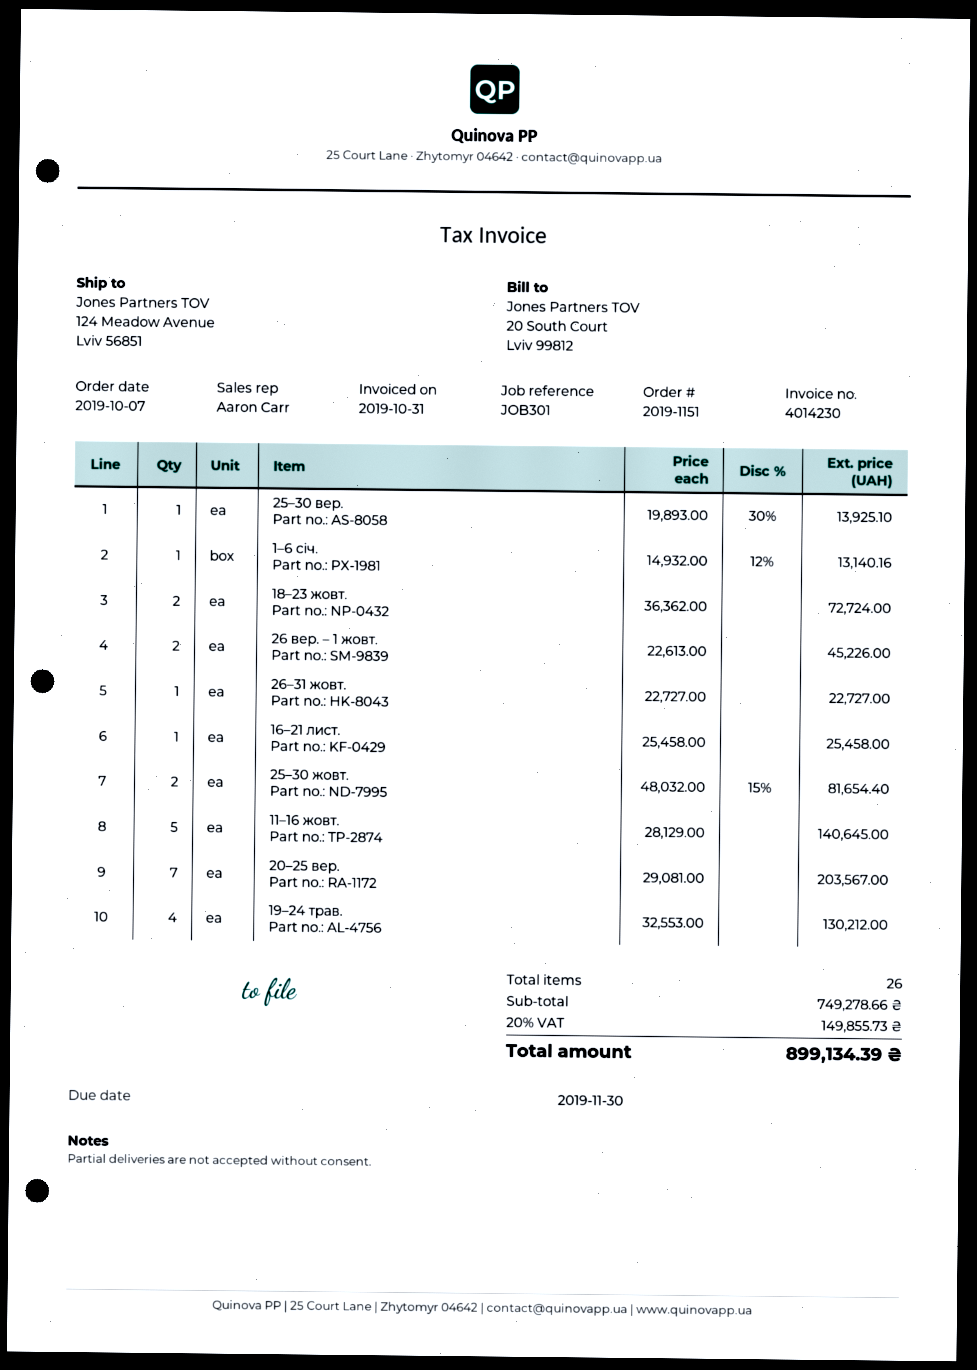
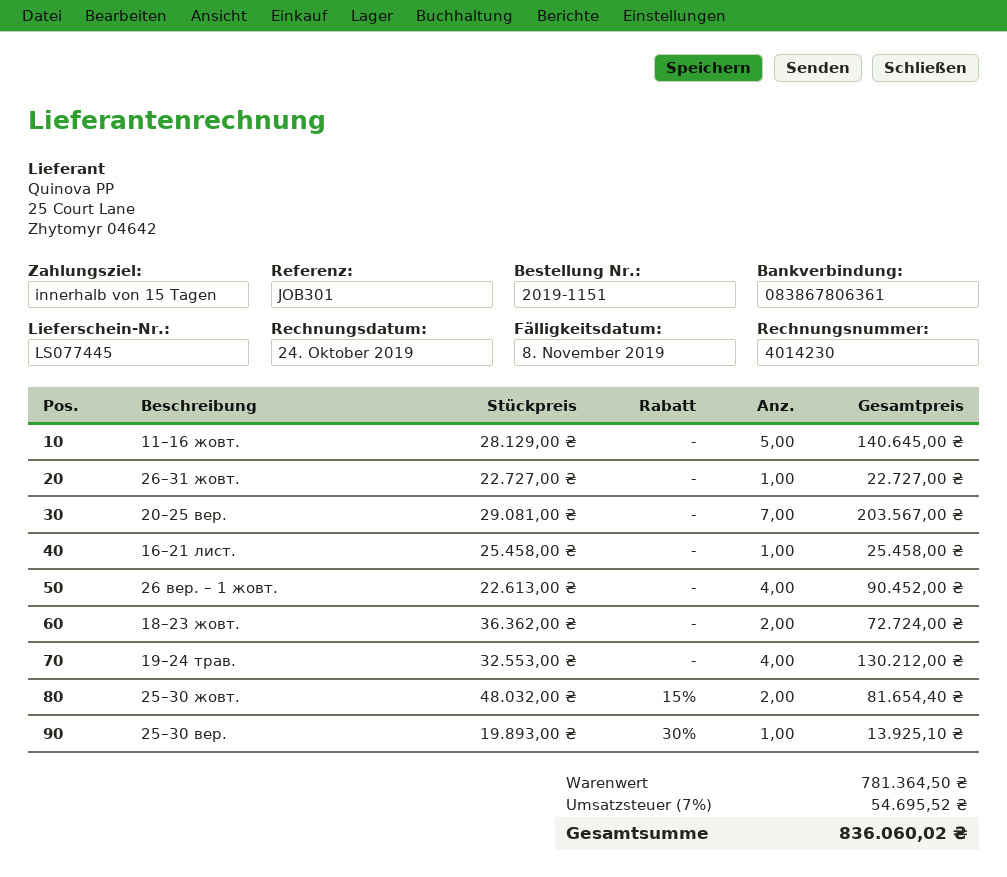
invoice date: 2019-10-31 -> 2019-10-24
due date: 2019-11-30 -> 2019-11-08
1–6 січ.: 1 x 14932.00 - 12% = 13140.16 -> none
26 вер. – 1 жовт.: 2 x 22613.00 = 45226.00 -> 4 x 22613.00 = 90452.00
subtotal: 749278.66 -> 781364.50
tax: 20% = 149855.73 -> 7% = 54695.52
total: 899134.39 -> 836060.02

